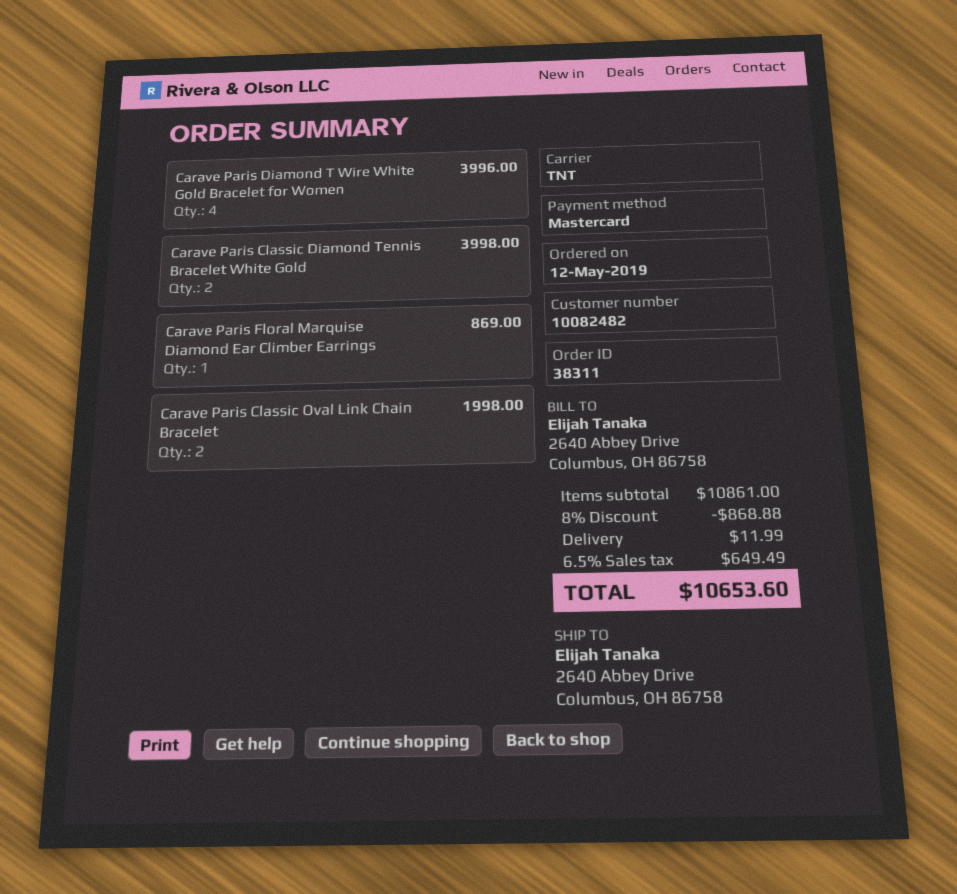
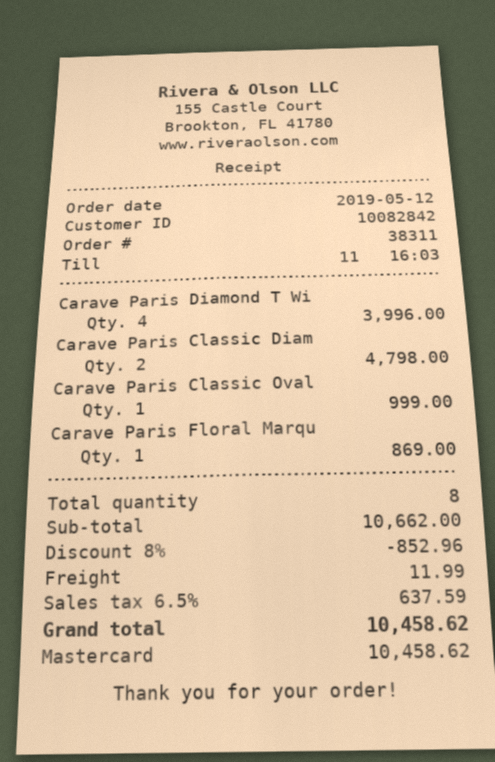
customer number: 10082482 -> 10082842
Carave Paris Classic Diamond Tennis Bracelet White Gold: 2 for 3998.00 -> 2 for 4798.00
Carave Paris Classic Oval Link Chain Bracelet: 2 for 1998.00 -> 1 for 999.00
subtotal: 10861.00 -> 10662.00
discount: 8% = 868.88 -> 8% = 852.96
tax: 6.5% = 649.49 -> 6.5% = 637.59
total: 10653.60 -> 10458.62

